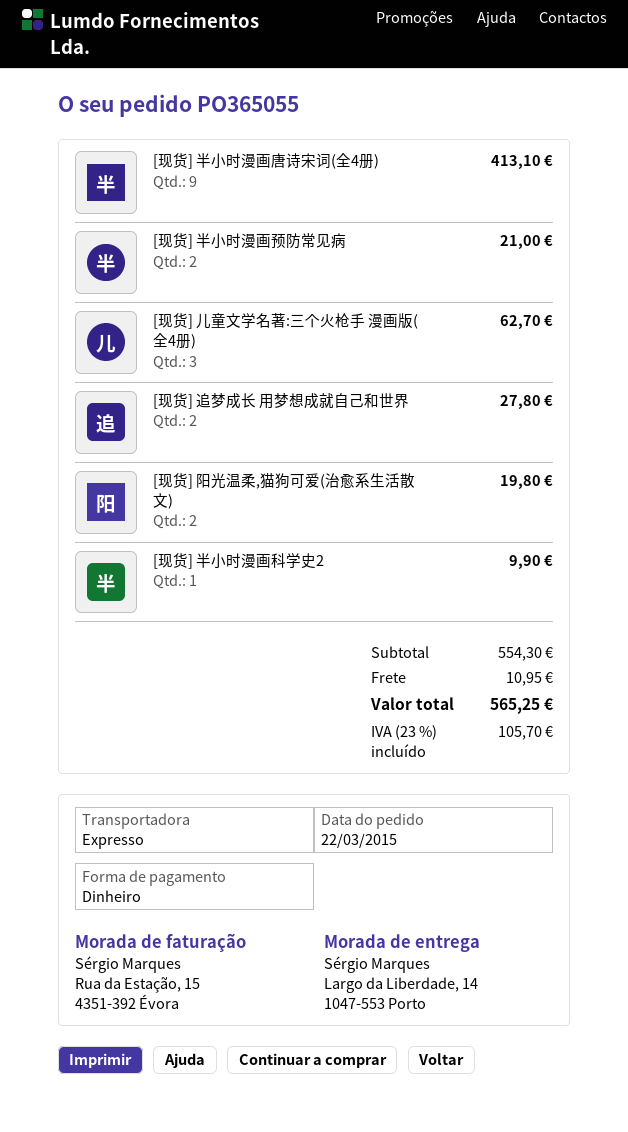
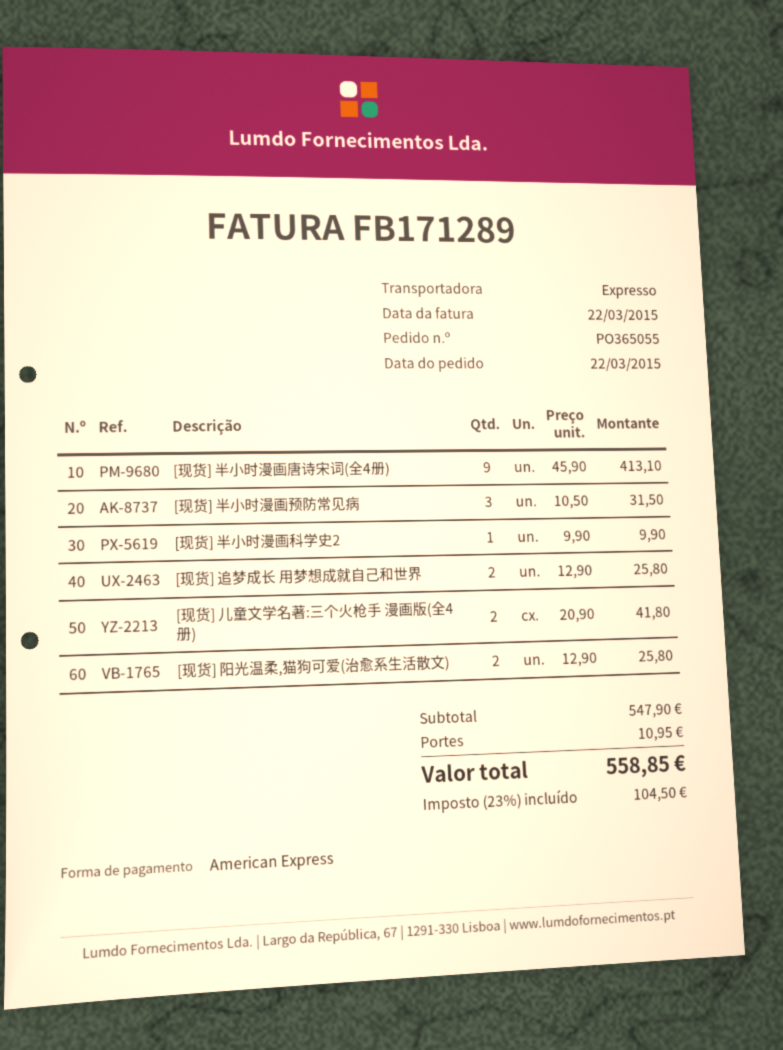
payment method: cash -> American Express
[现货] 半小时漫画预防常见病: 2 for 21.00 -> 3 for 31.50
[现货] 儿童文学名著:三个火枪手 漫画版(全4册): 3 for 62.70 -> 2 for 41.80
[现货] 追梦成长 用梦想成就自己和世界: 2 for 27.80 -> 2 for 25.80
[现货] 阳光温柔,猫狗可爱(治愈系生活散文): 2 for 19.80 -> 2 for 25.80
subtotal: 554.30 -> 547.90
tax: 23% = 105.70 -> 23% = 104.50
total: 565.25 -> 558.85

